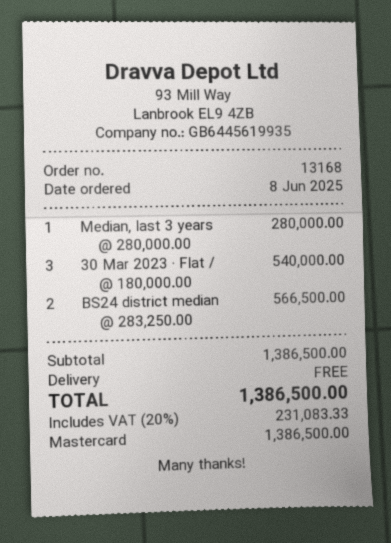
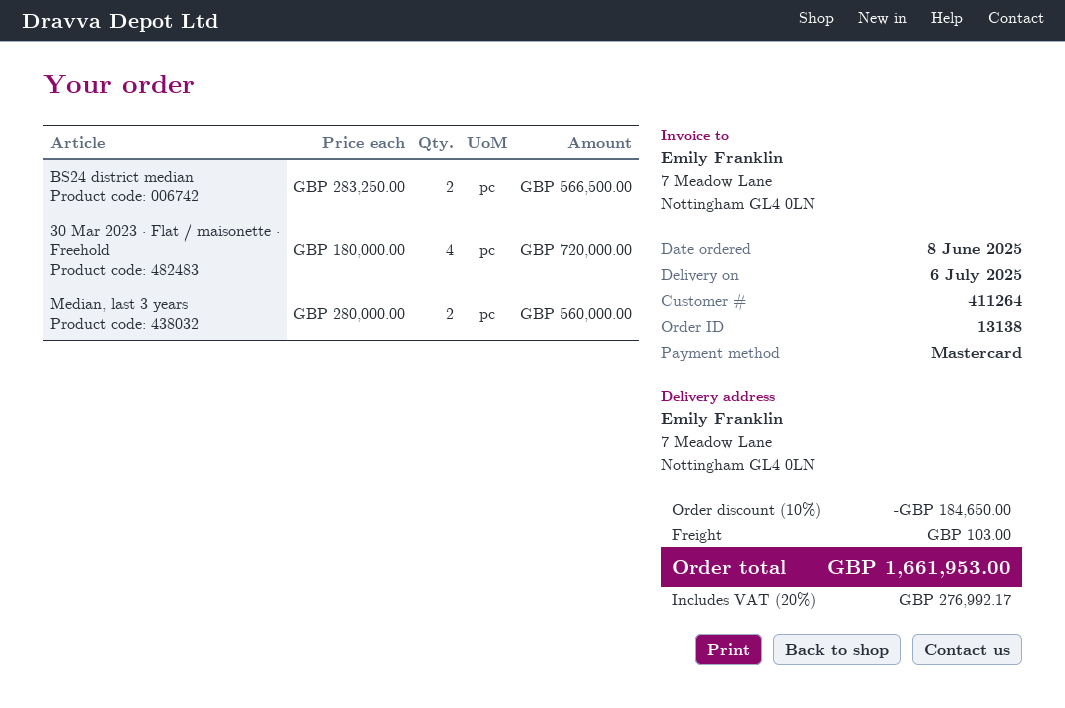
order number: 13168 -> 13138
Median, last 3 years: 1 x 280000.00 = 280000.00 -> 2 x 280000.00 = 560000.00
30 Mar 2023 · Flat /: 3 x 180000.00 = 540000.00 -> 4 x 180000.00 = 720000.00
discount: none -> 10% = 184650.00
shipping: 0.00 -> 103.00
tax: 20% = 231083.33 -> 20% = 276992.17
total: 1386500.00 -> 1661953.00

